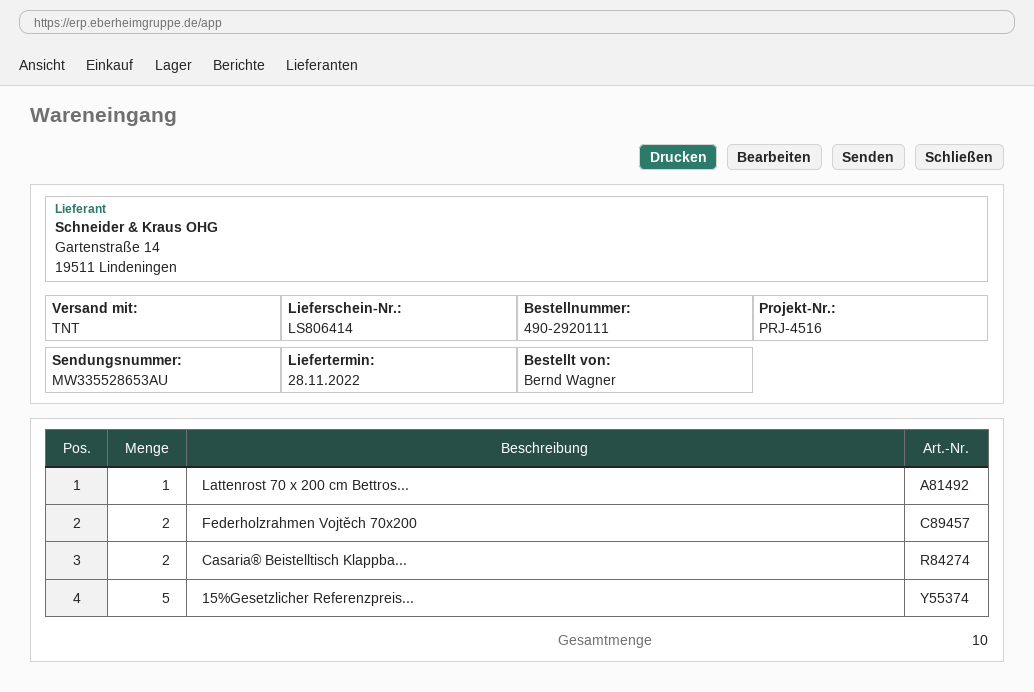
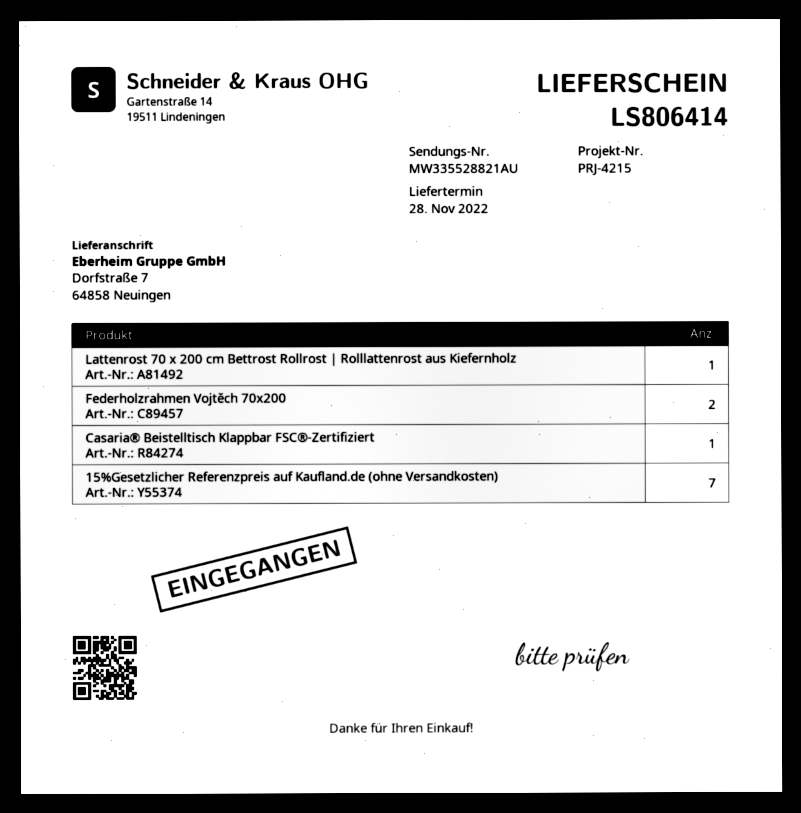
reference: PRJ-4516 -> PRJ-4215
tracking number: MW335528653AU -> MW335528821AU
Casaria® Beistelltisch Klappba...: 2 -> 1
15%Gesetzlicher Referenzpreis...: 5 -> 7

